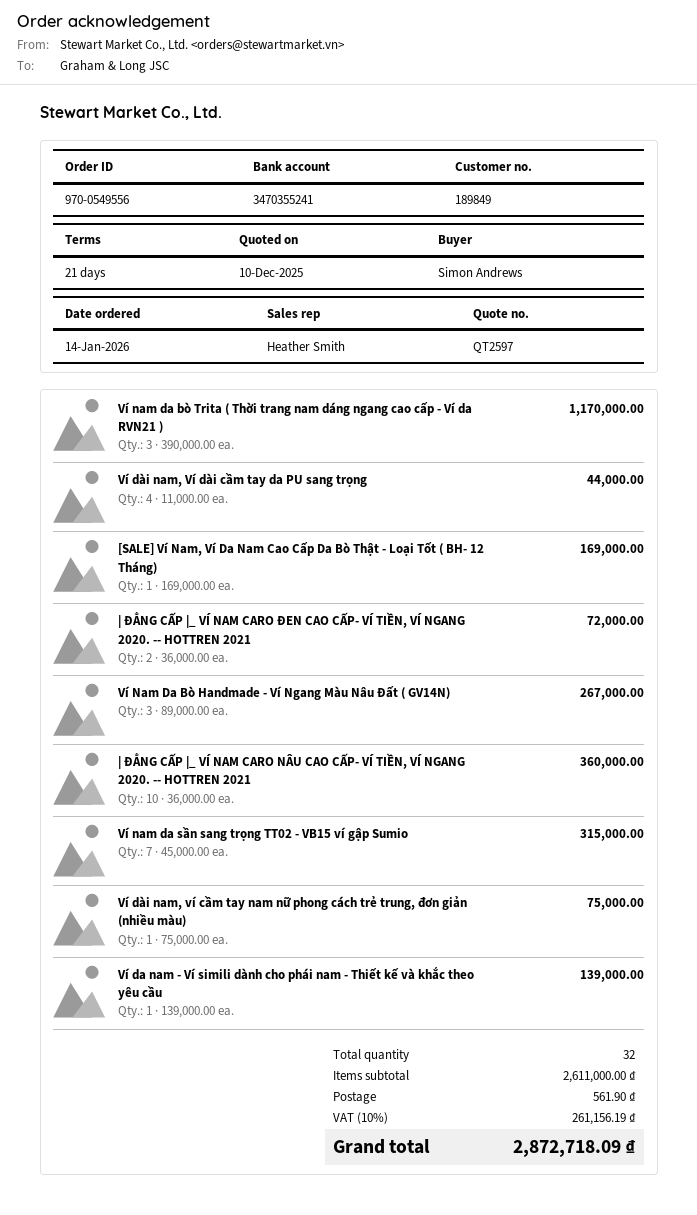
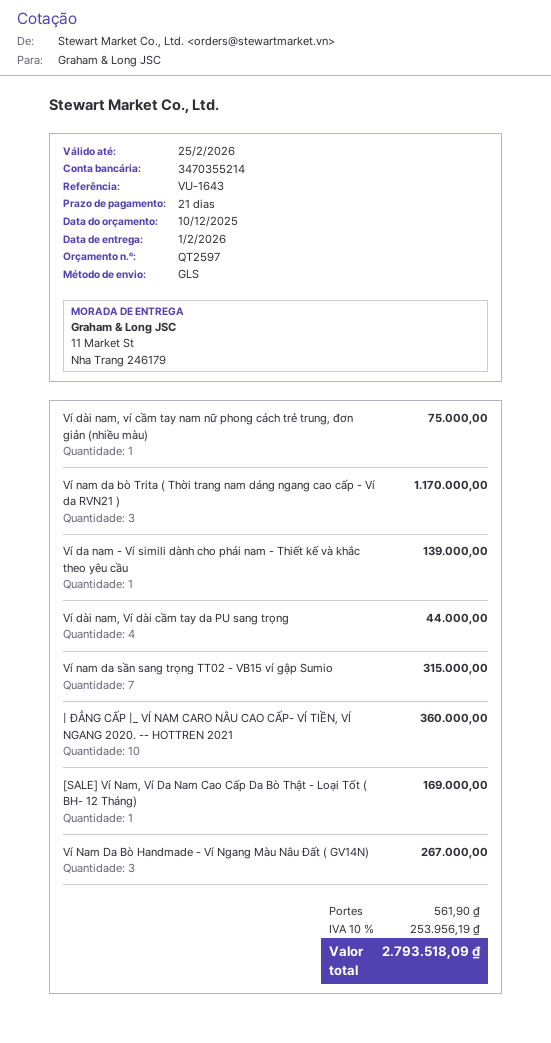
bank account: 3470355241 -> 3470355214
| ĐẲNG CẤP |_ VÍ NAM CARO ĐEN CAO CẤP- VÍ TIỀN, VÍ NGANG 2020. -- HOTTREN 2021: 2 for 72000.00 -> none
tax: 10% = 261156.19 -> 10% = 253956.19
total: 2872718.09 -> 2793518.09

